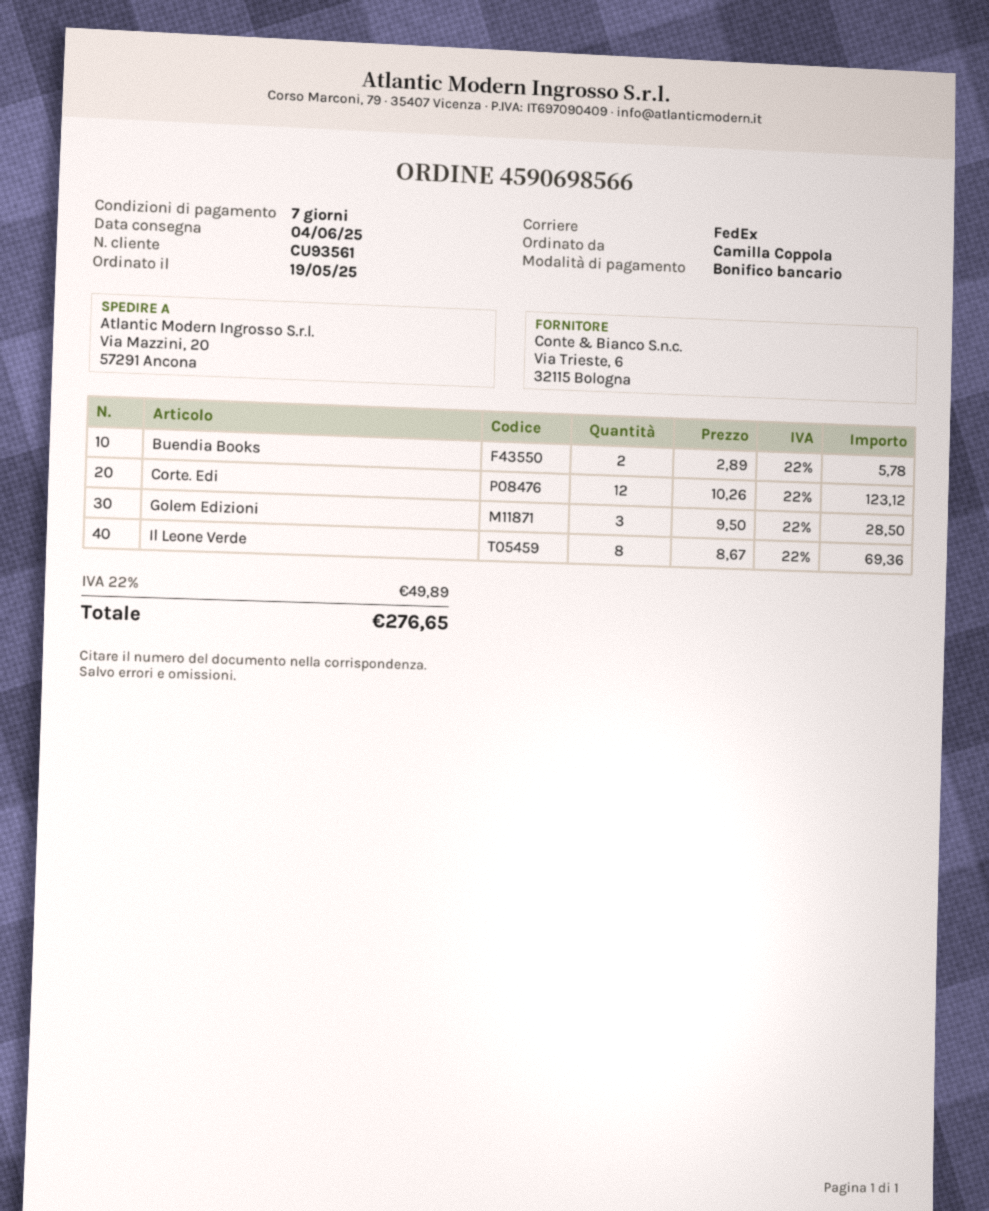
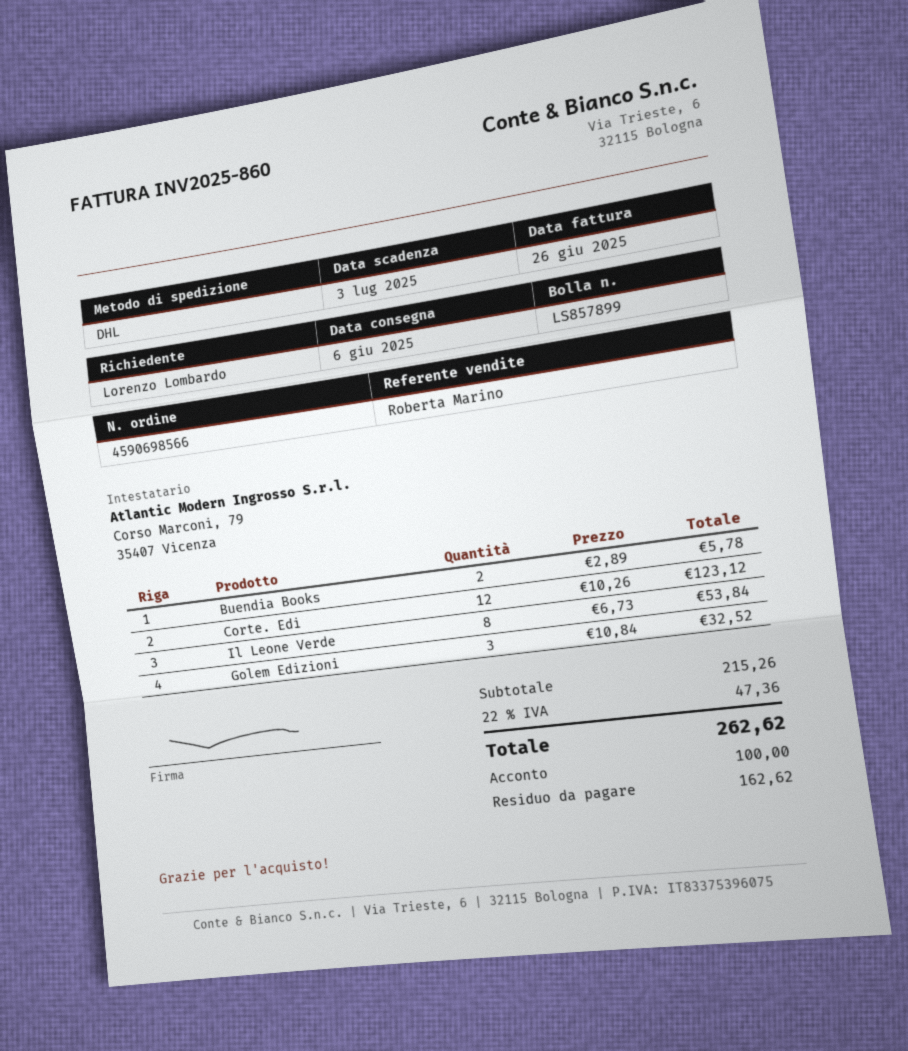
delivery date: 2025-06-04 -> 2025-06-06
ordered by: Camilla Coppola -> Lorenzo Lombardo
shipping method: FedEx -> DHL
Golem Edizioni: 3 x 9.50 = 28.50 -> 3 x 10.84 = 32.52
Il Leone Verde: 8 x 8.67 = 69.36 -> 8 x 6.73 = 53.84
tax: 22% = 49.89 -> 22% = 47.36
total: 276.65 -> 262.62

